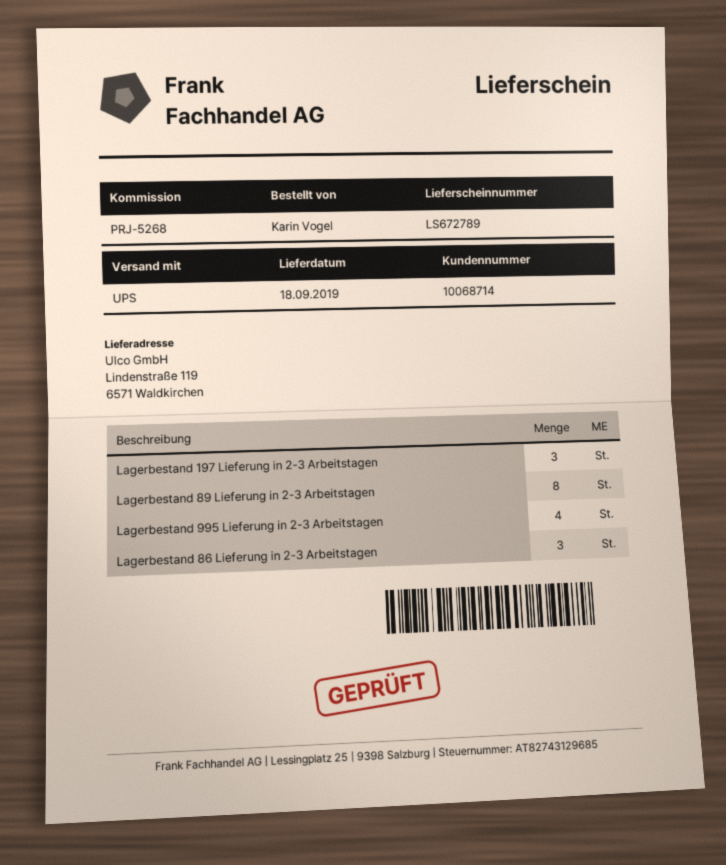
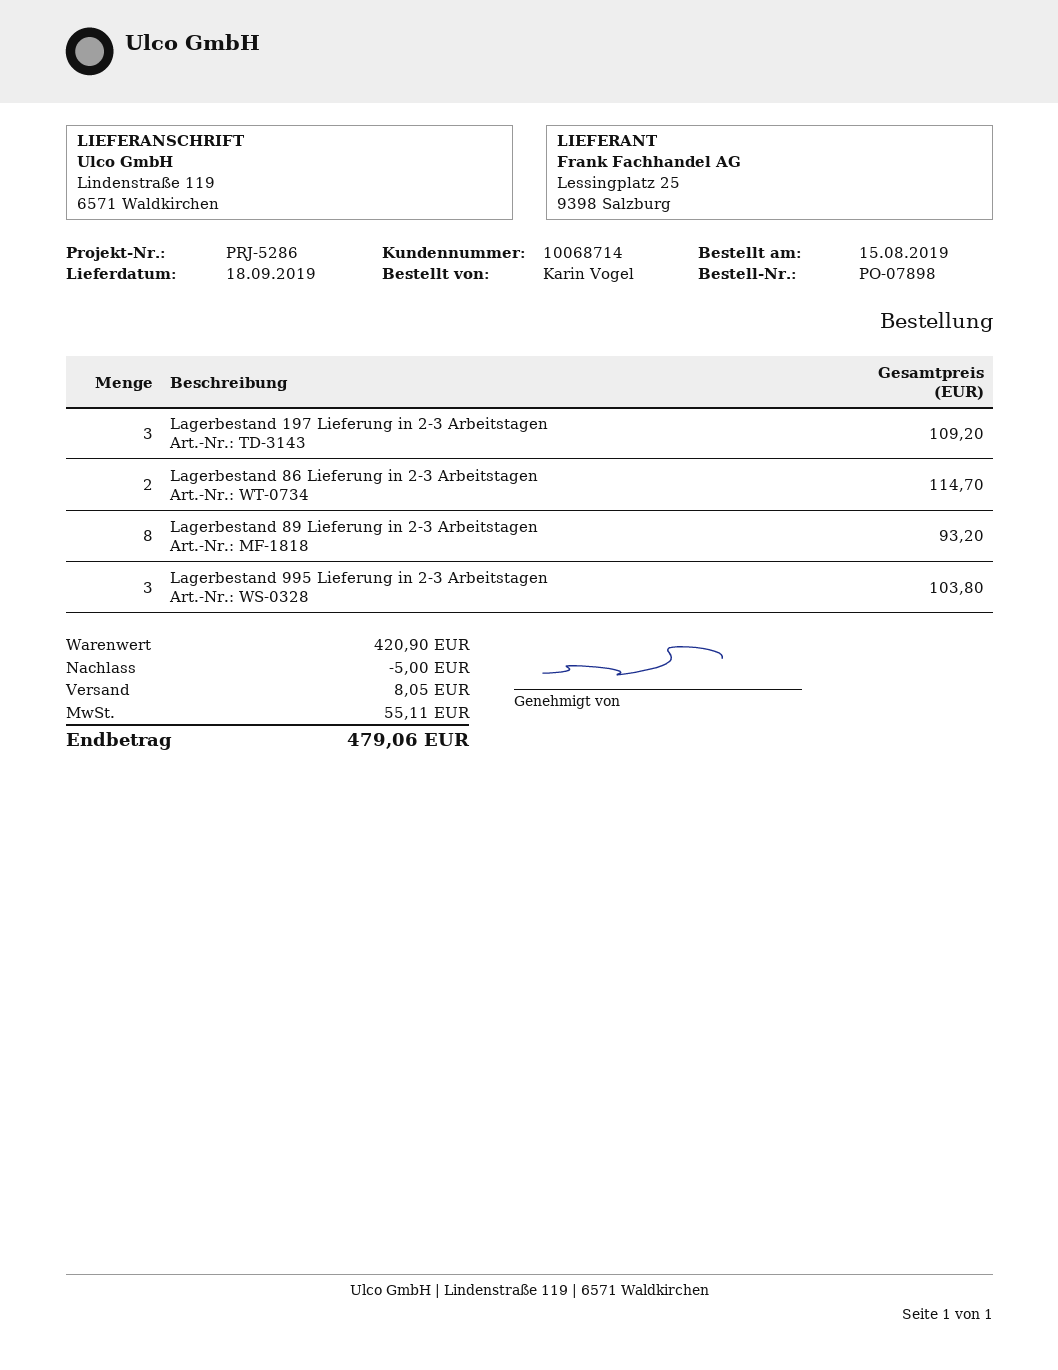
reference: PRJ-5268 -> PRJ-5286
Lagerbestand 995 Lieferung in 2-3 Arbeitstagen: 4 -> 3
Lagerbestand 86 Lieferung in 2-3 Arbeitstagen: 3 -> 2

